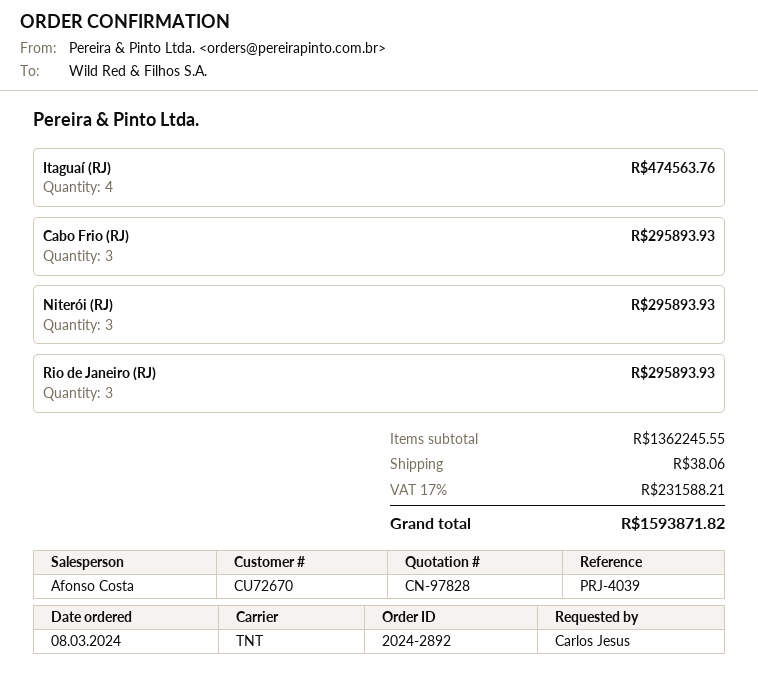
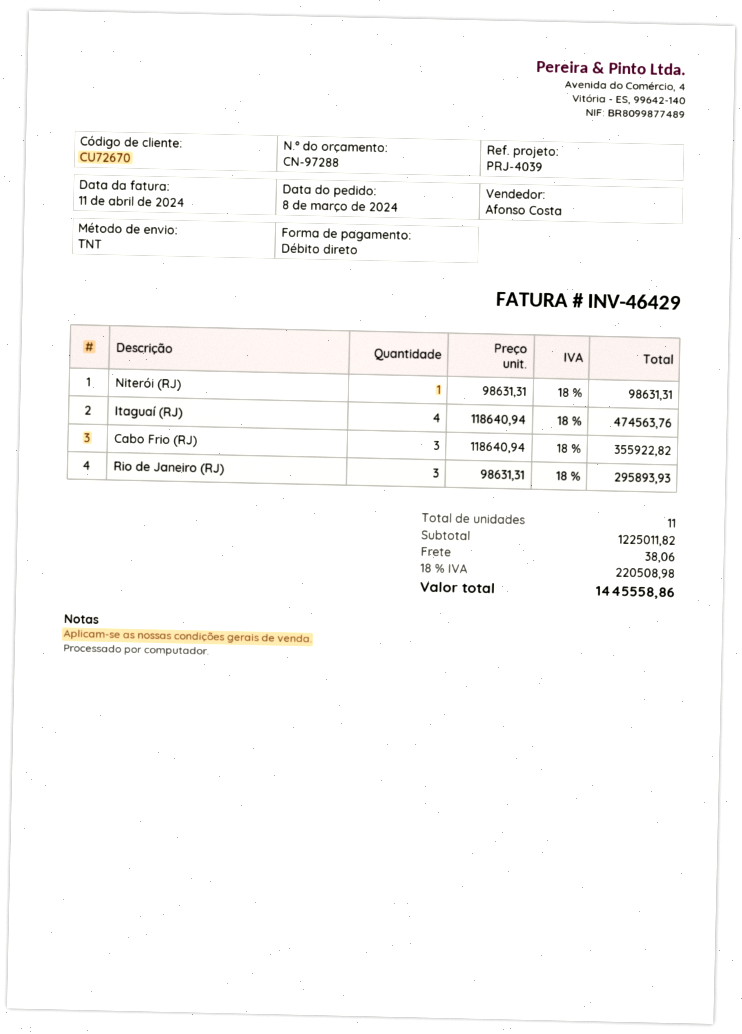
quote number: CN-97828 -> CN-97288
Cabo Frio (RJ): 3 for 295893.93 -> 3 for 355922.82
Niterói (RJ): 3 for 295893.93 -> 1 for 98631.31
subtotal: 1362245.55 -> 1225011.82
tax: 17% = 231588.21 -> 18% = 220508.98
total: 1593871.82 -> 1445558.86

